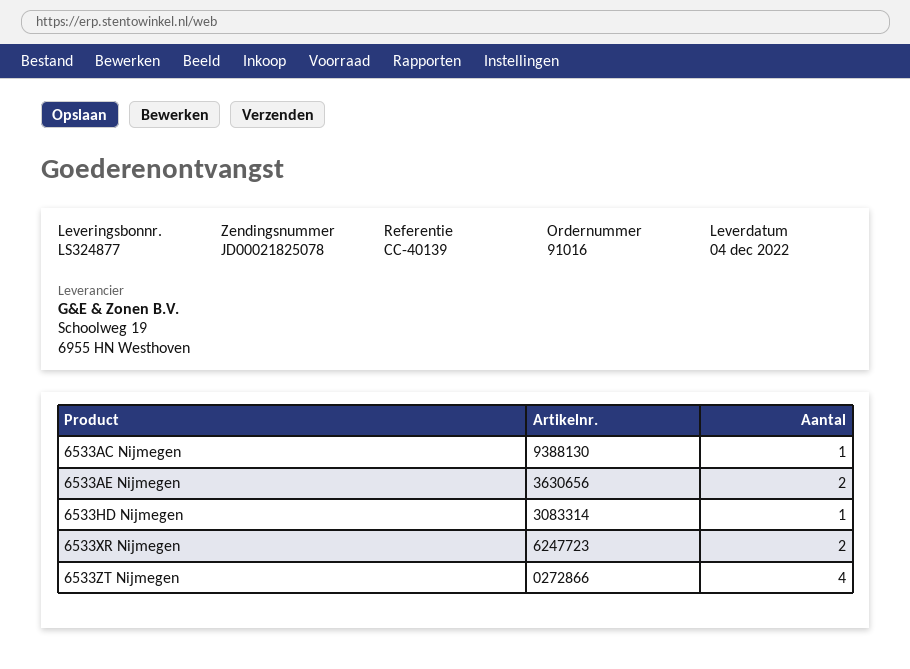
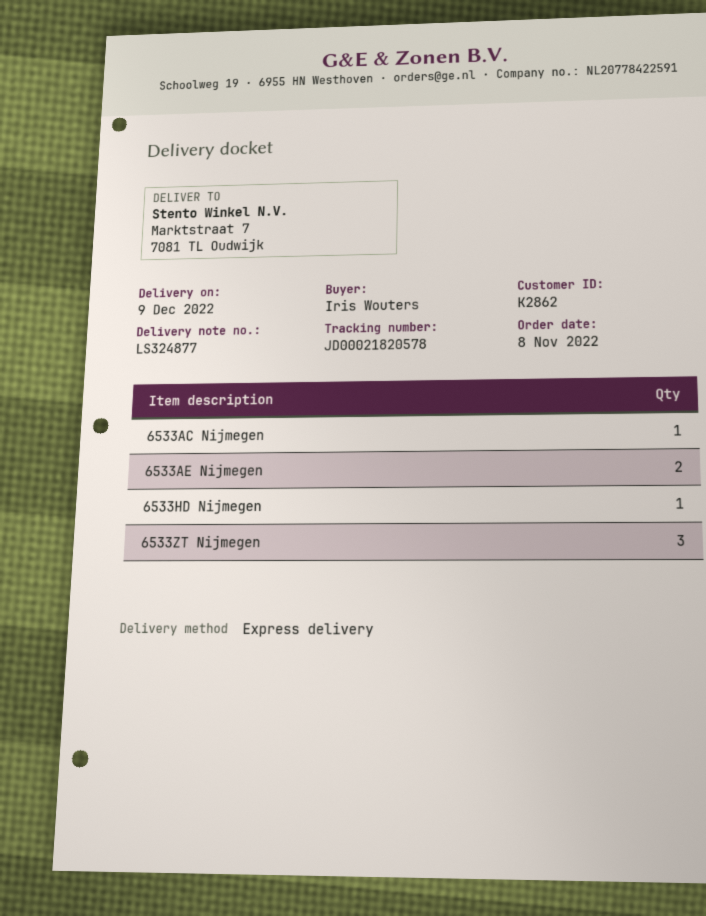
delivery date: 2022-12-04 -> 2022-12-09
tracking number: JD00021825078 -> JD00021820578
6533XR Nijmegen: 2 -> none
6533ZT Nijmegen: 4 -> 3

